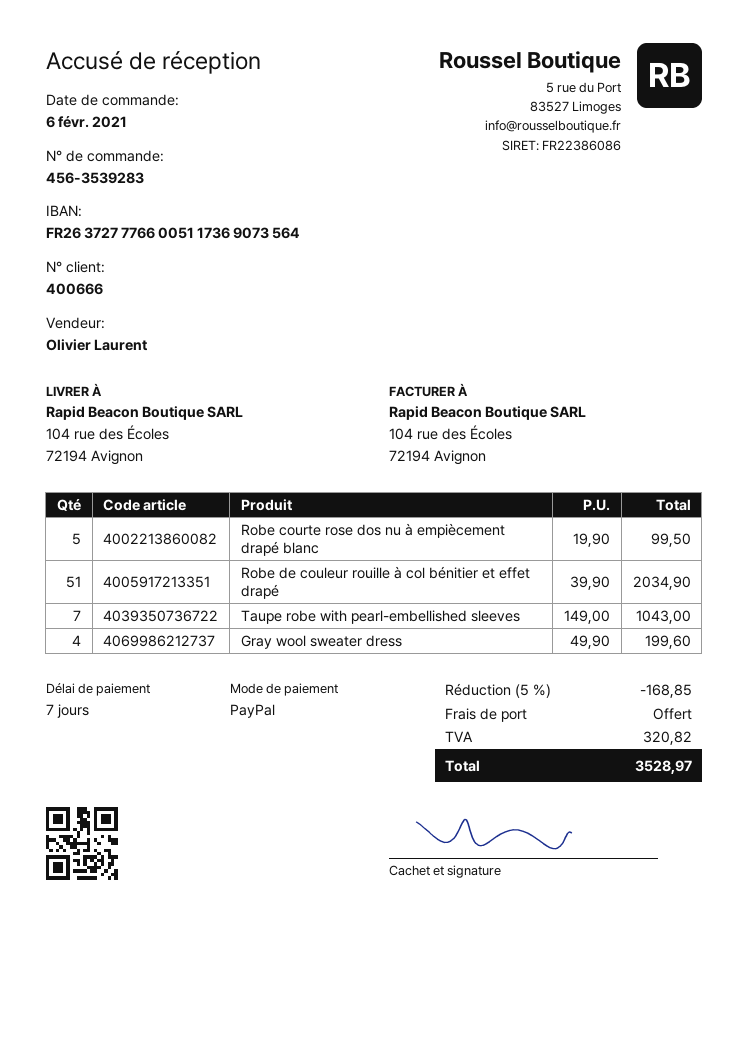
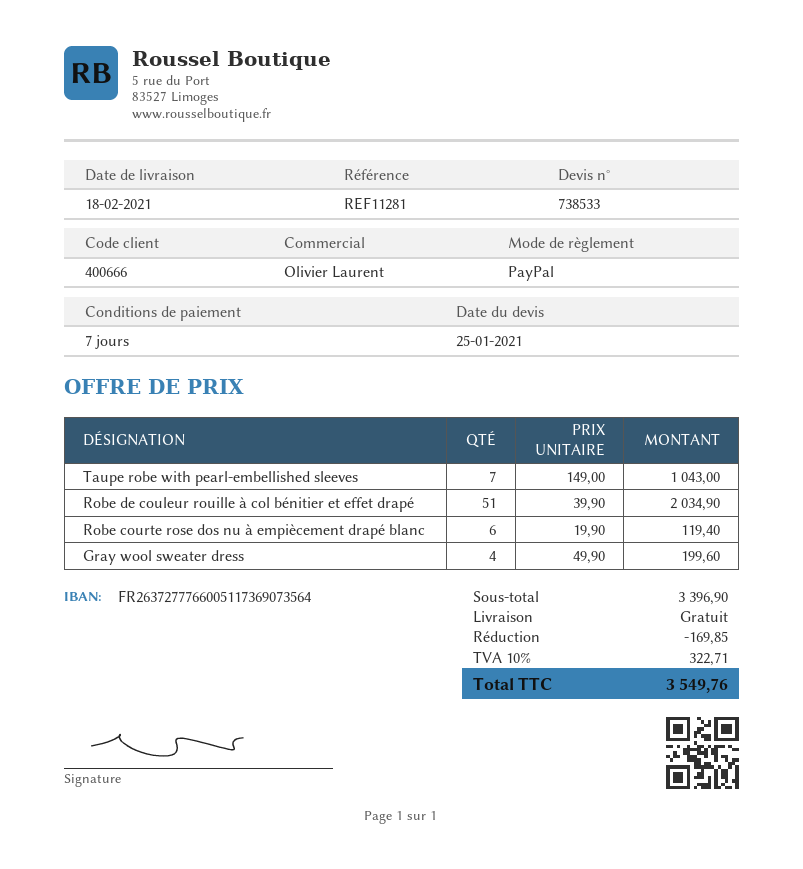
Robe courte rose dos nu à empiècement drapé blanc: 5 x 19.90 = 99.50 -> 6 x 19.90 = 119.40
discount: 168.85 -> 169.85
tax: 320.82 -> 322.71
total: 3528.97 -> 3549.76

